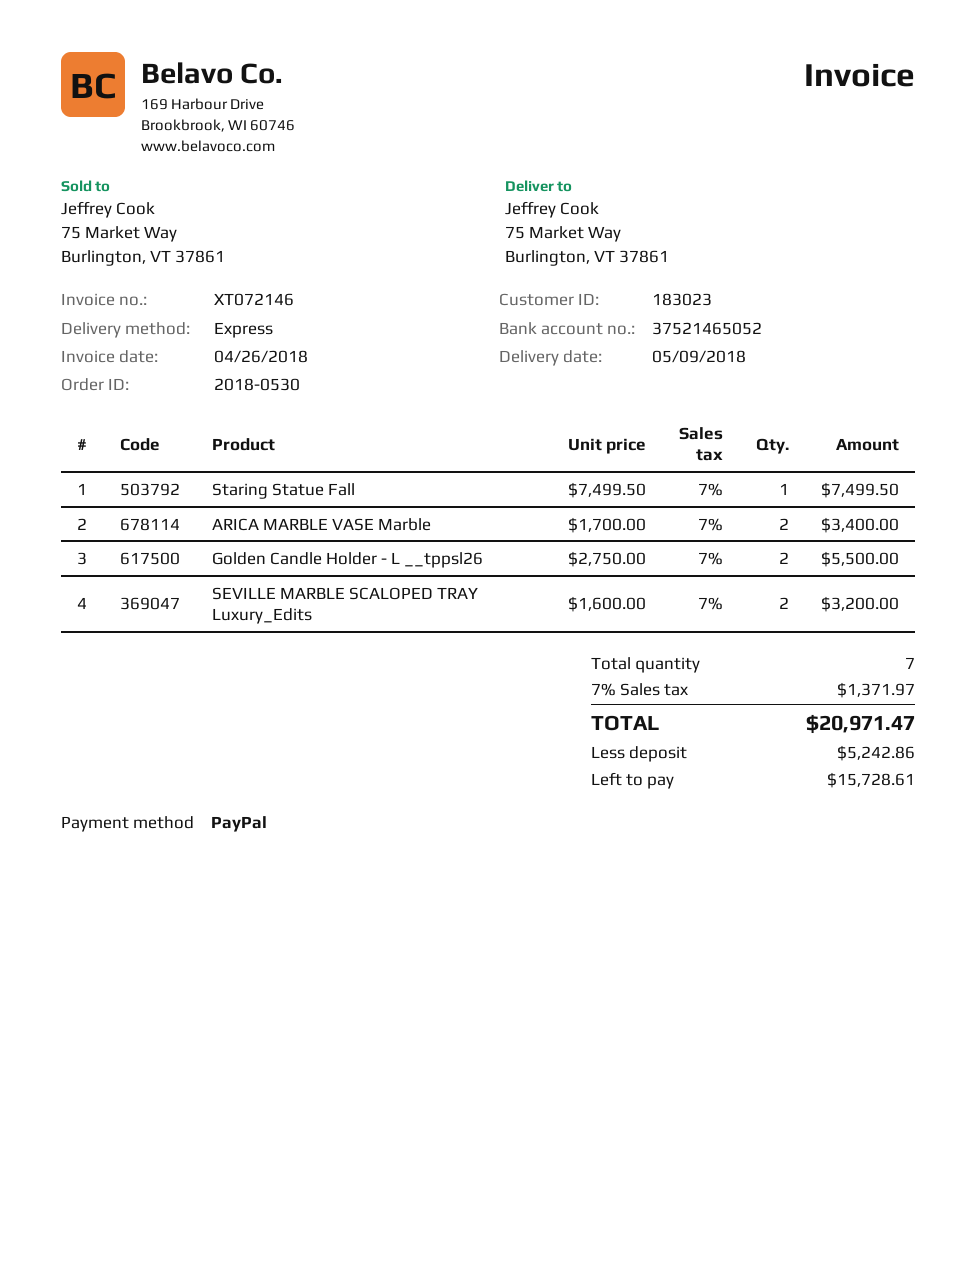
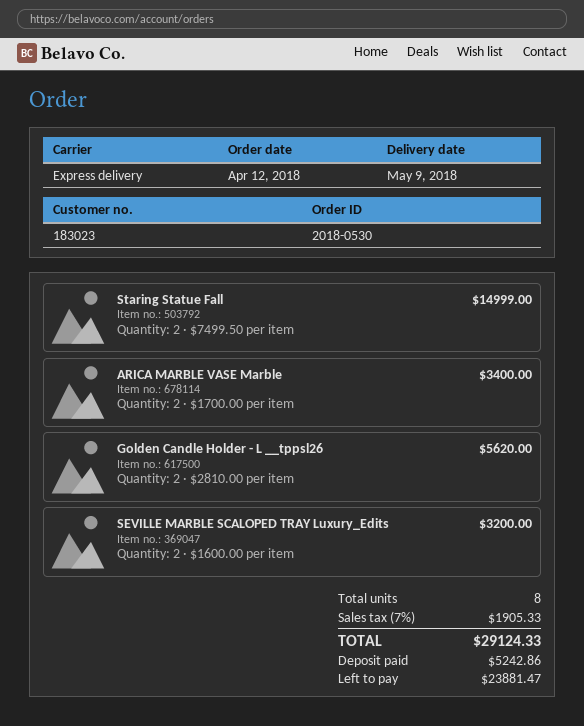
Staring Statue Fall: 1 x 7499.50 = 7499.50 -> 2 x 7499.50 = 14999.00
Golden Candle Holder - L __tppsl26: 2 x 2750.00 = 5500.00 -> 2 x 2810.00 = 5620.00
total quantity: 7 -> 8
tax: 7% = 1371.97 -> 7% = 1905.33
total: 20971.47 -> 29124.33
balance: 15728.61 -> 23881.47

